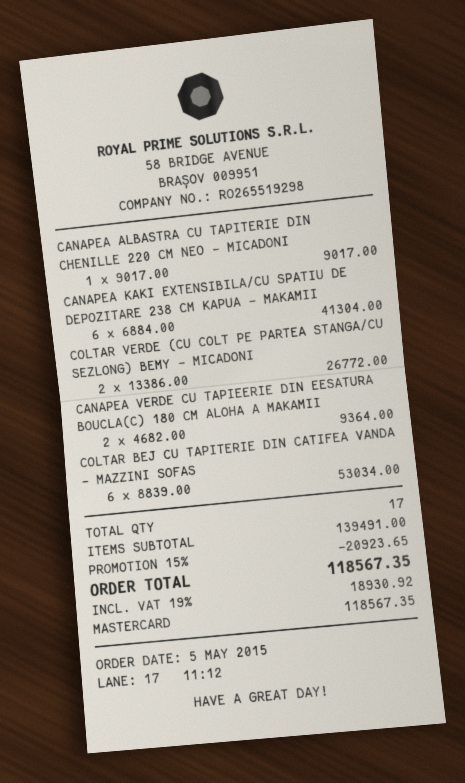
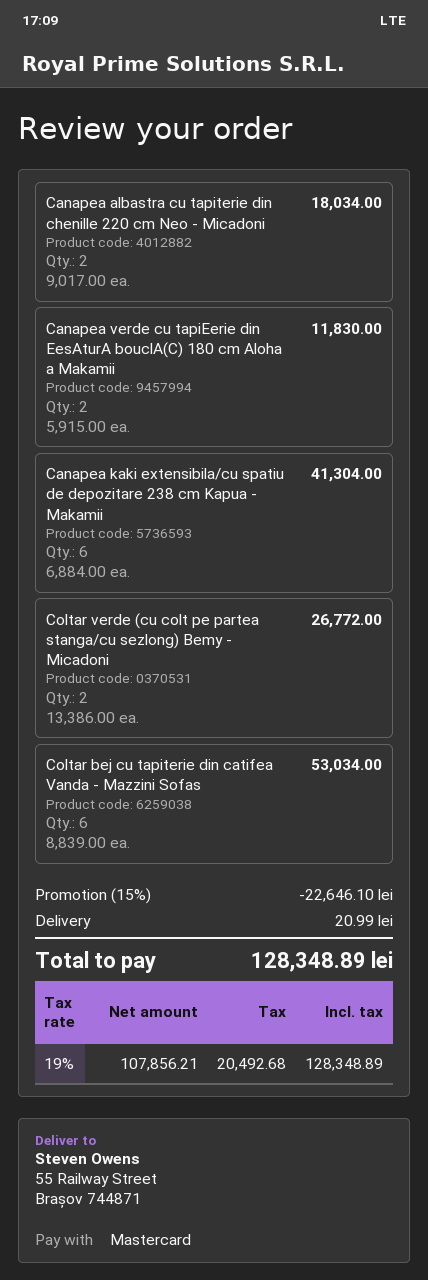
CANAPEA ALBASTRA CU TAPITERIE DIN CHENILLE 220 CM NEO - MICADONI: 1 x 9017.00 = 9017.00 -> 2 x 9017.00 = 18034.00
CANAPEA VERDE CU TAPIEERIE DIN EESATURA BOUCLA(C) 180 CM ALOHA A MAKAMII: 2 x 4682.00 = 9364.00 -> 2 x 5915.00 = 11830.00
discount: 15% = 20923.65 -> 15% = 22646.10
shipping: none -> 20.99
tax: 19% = 18930.92 -> 19% = 20492.68
total: 118567.35 -> 128348.89

